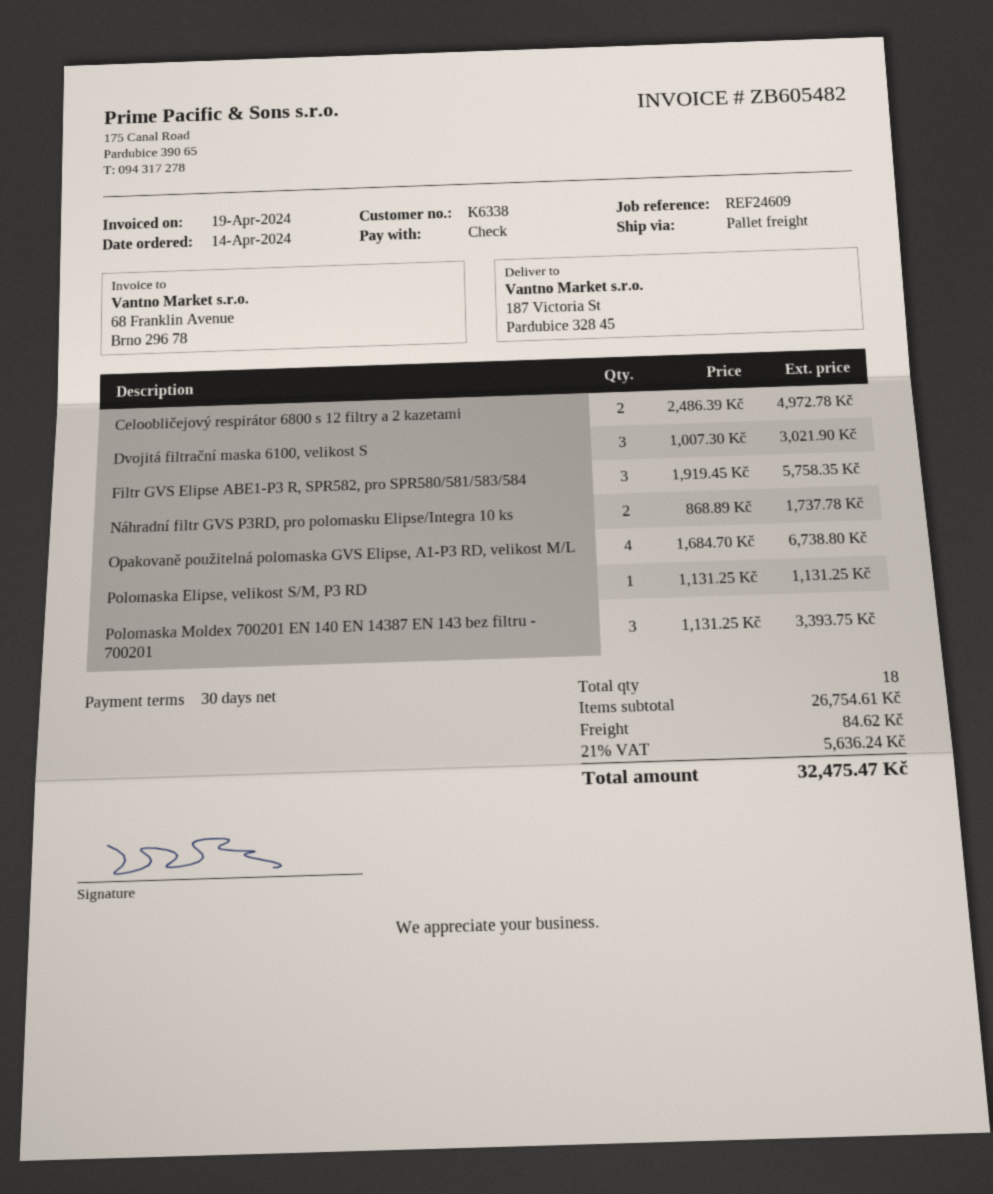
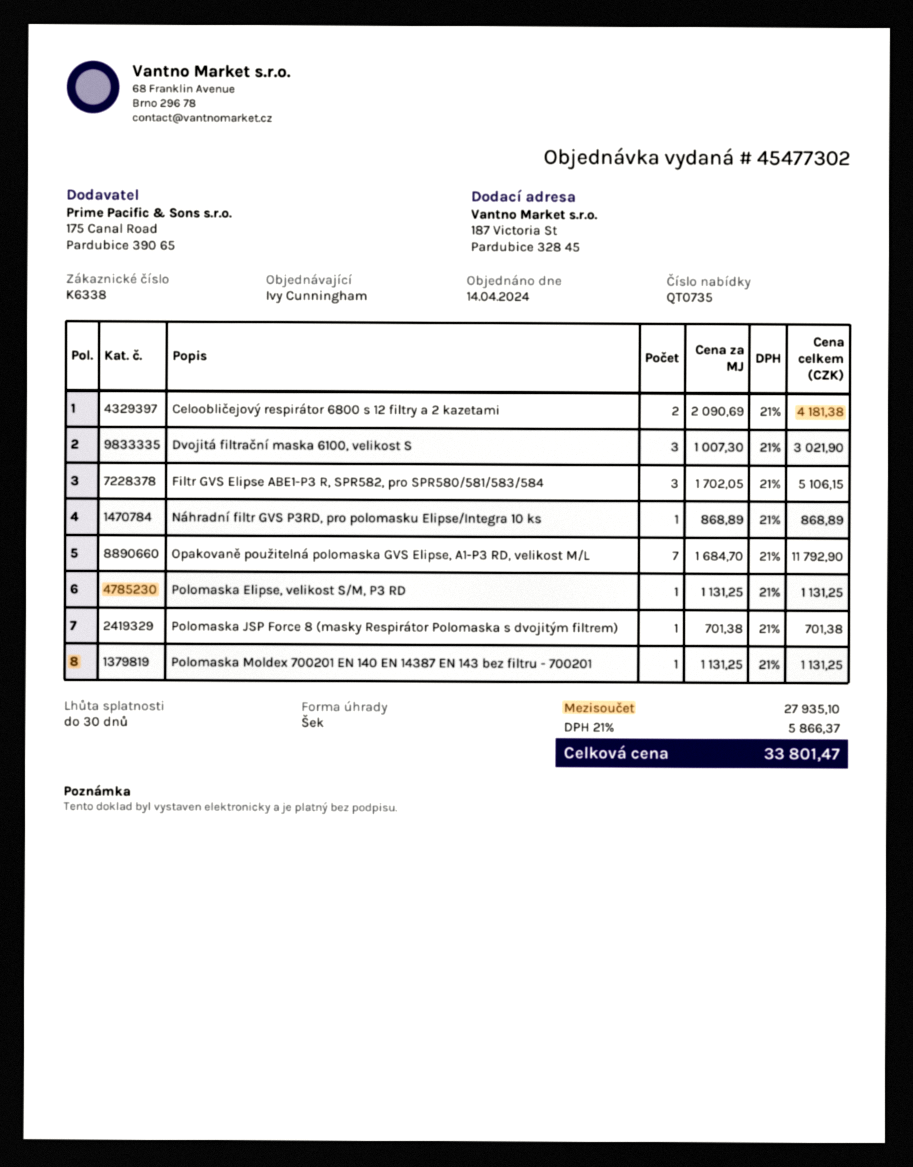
Celoobličejový respirátor 6800 s 12 filtry a 2 kazetami: 2 x 2486.39 = 4972.78 -> 2 x 2090.69 = 4181.38
Filtr GVS Elipse ABE1-P3 R, SPR582, pro SPR580/581/583/584: 3 x 1919.45 = 5758.35 -> 3 x 1702.05 = 5106.15
Náhradní filtr GVS P3RD, pro polomasku Elipse/Integra 10 ks: 2 x 868.89 = 1737.78 -> 1 x 868.89 = 868.89
Opakovaně použitelná polomaska GVS Elipse, A1-P3 RD, velikost M/L: 4 x 1684.70 = 6738.80 -> 7 x 1684.70 = 11792.90
Polomaska Moldex 700201 EN 140 EN 14387 EN 143 bez filtru - 700201: 3 x 1131.25 = 3393.75 -> 1 x 1131.25 = 1131.25
Polomaska JSP Force 8 (masky Respirátor Polomaska s dvojitým filtrem): none -> 1 x 701.38 = 701.38
subtotal: 26754.61 -> 27935.10
shipping: 84.62 -> none
tax: 21% = 5636.24 -> 21% = 5866.37
total: 32475.47 -> 33801.47

